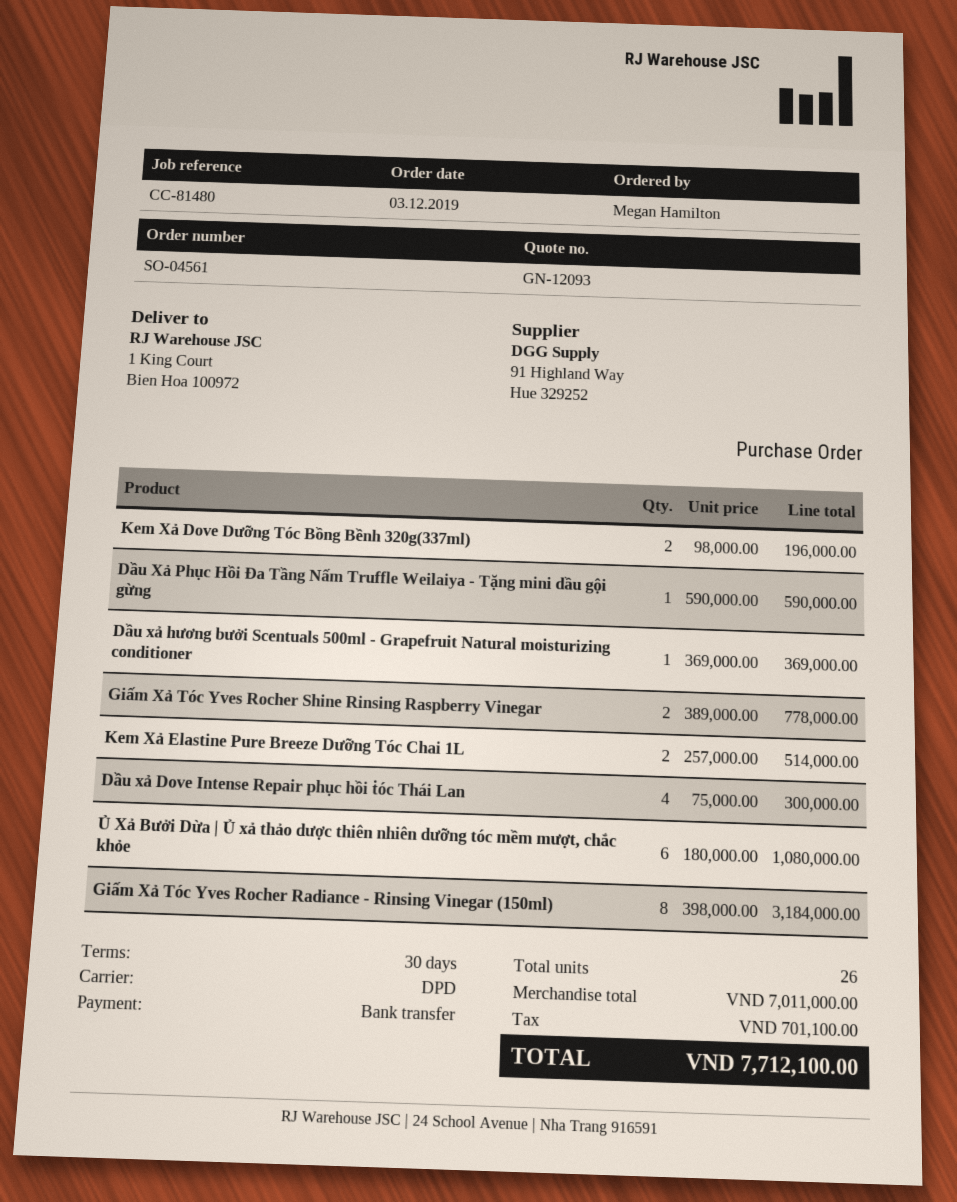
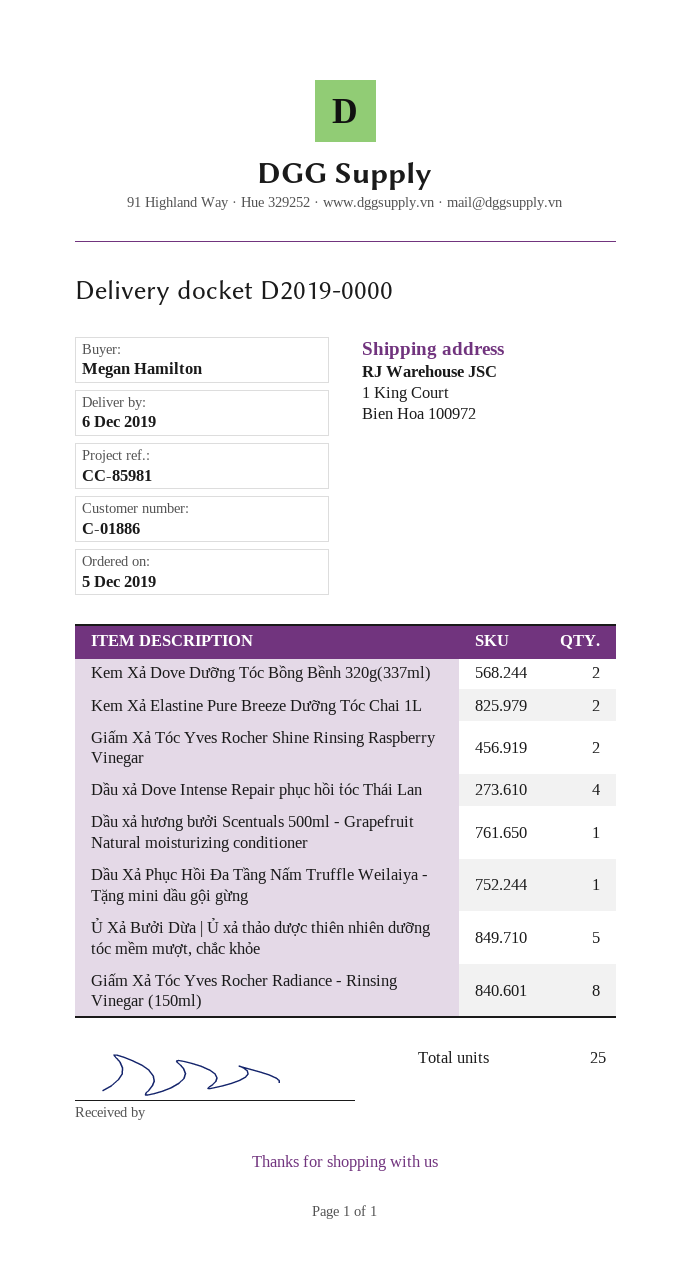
order date: 2019-12-03 -> 2019-12-05
reference: CC-81480 -> CC-85981
Ủ Xả Bưởi Dừa | Ủ xả thảo dược thiên nhiên dưỡng tóc mềm mượt, chắc khỏe: 6 -> 5
total quantity: 26 -> 25

